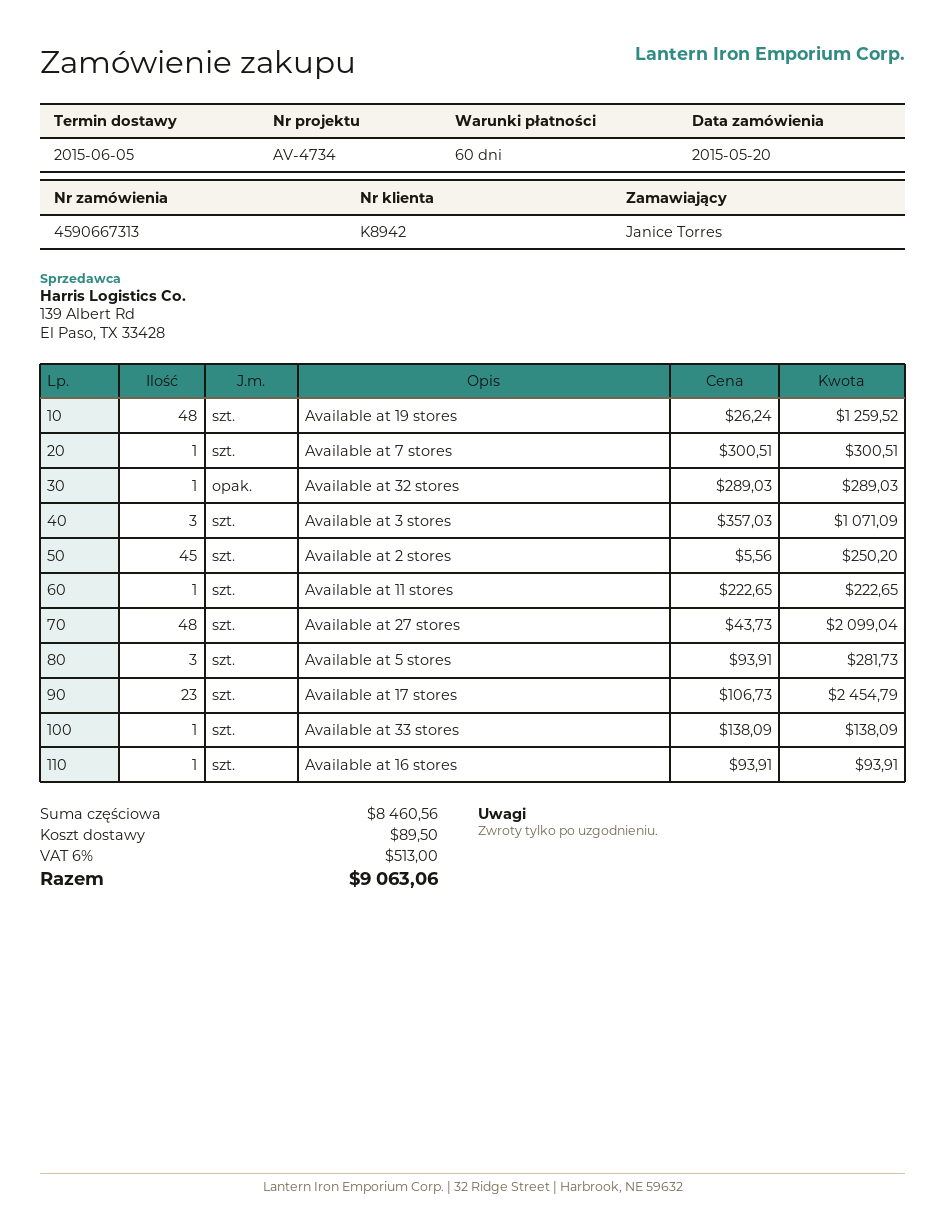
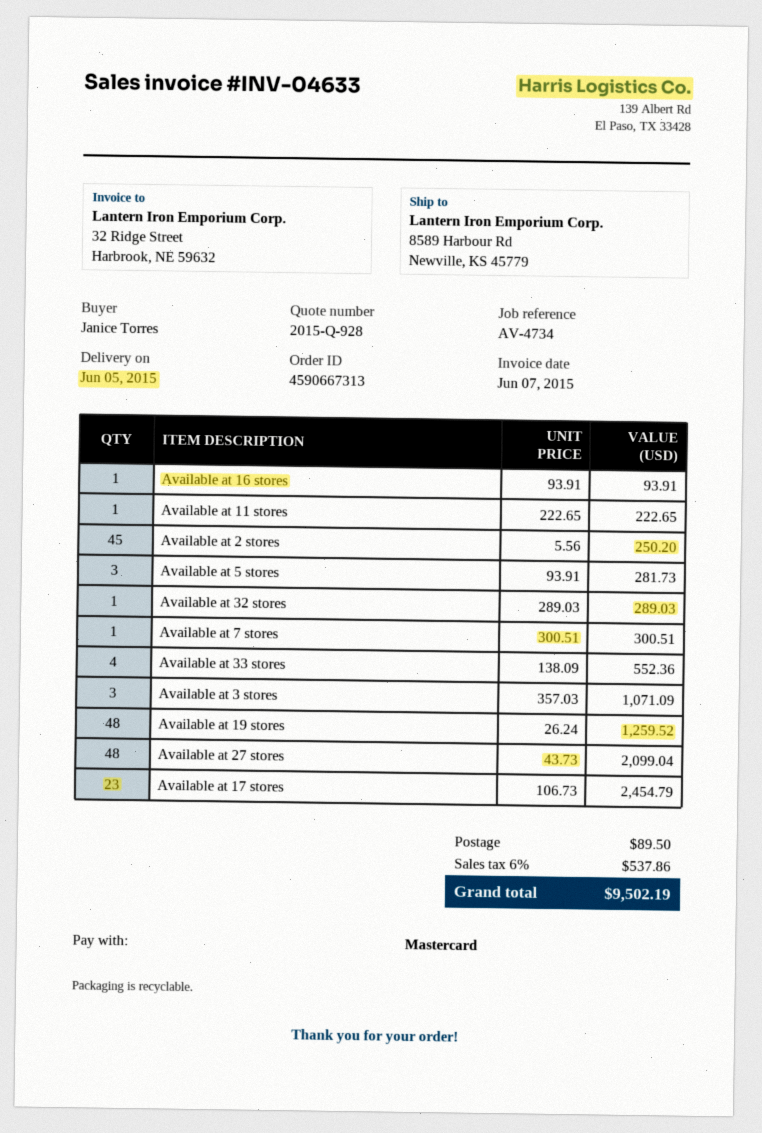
Available at 33 stores: 1 x 138.09 = 138.09 -> 4 x 138.09 = 552.36
tax: 6% = 513.00 -> 6% = 537.86
total: 9063.06 -> 9502.19

